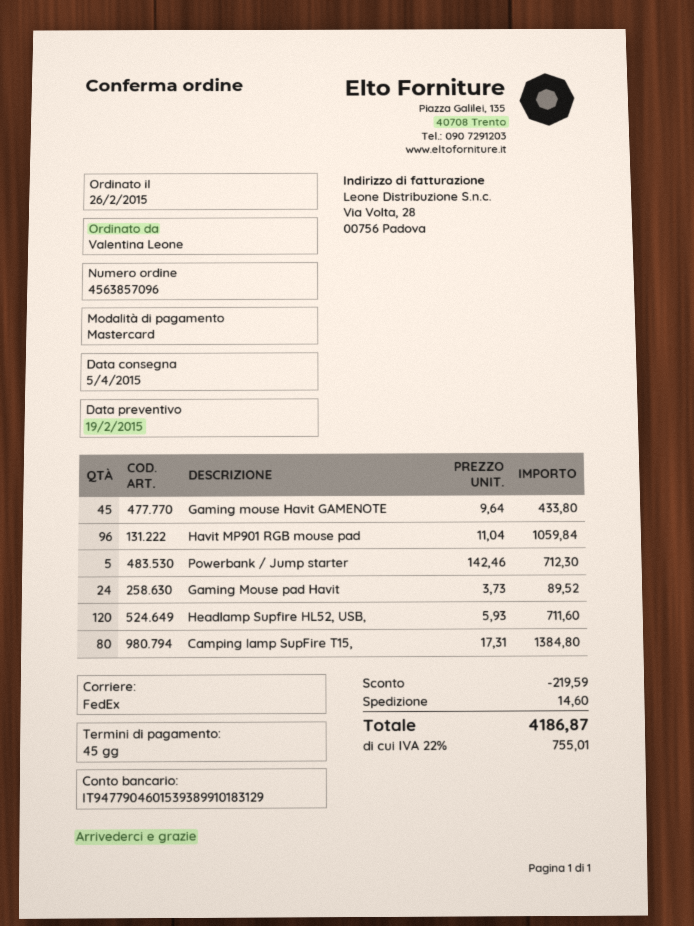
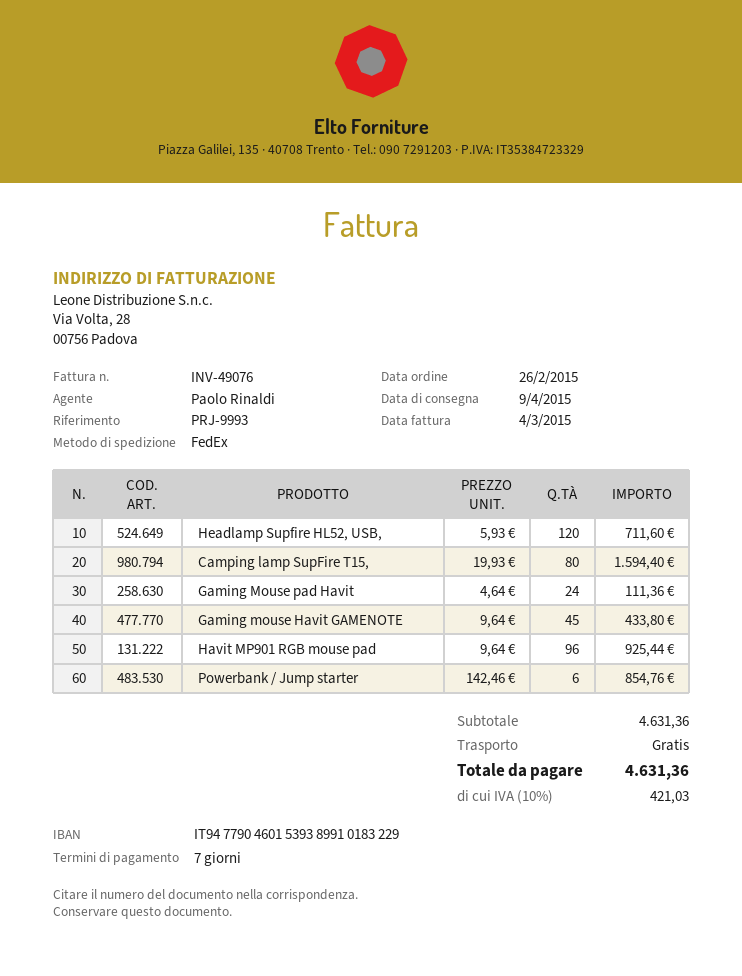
delivery date: 2015-04-05 -> 2015-04-09
payment terms: 45 days -> 7 days
bank account: IT9477904601539389910183129 -> IT9477904601539389910183229
Havit MP901 RGB mouse pad: 96 x 11.04 = 1059.84 -> 96 x 9.64 = 925.44
Powerbank / Jump starter: 5 x 142.46 = 712.30 -> 6 x 142.46 = 854.76
Gaming Mouse pad Havit: 24 x 3.73 = 89.52 -> 24 x 4.64 = 111.36
Camping lamp SupFire T15,: 80 x 17.31 = 1384.80 -> 80 x 19.93 = 1594.40
discount: 219.59 -> none
shipping: 14.60 -> 0.00
tax: 22% = 755.01 -> 10% = 421.03
total: 4186.87 -> 4631.36

